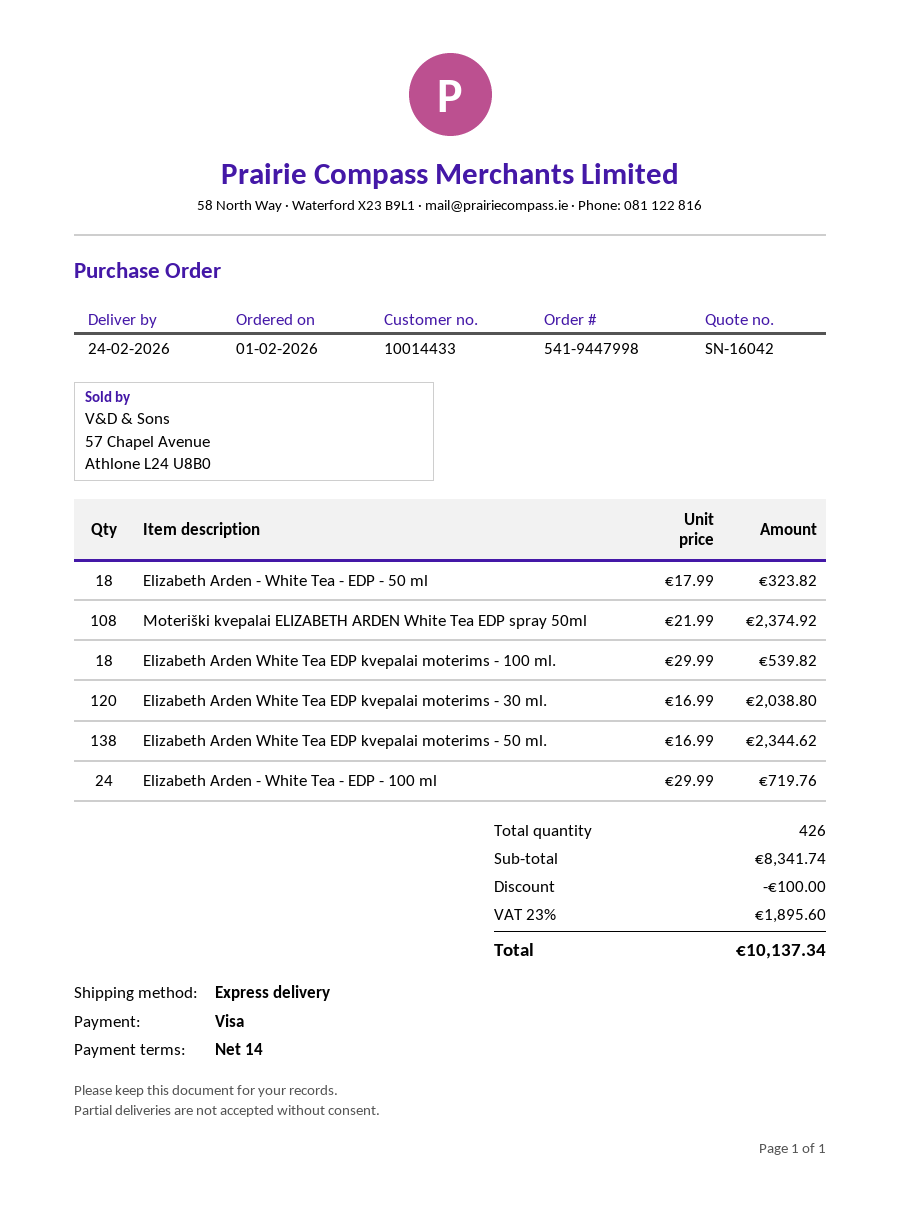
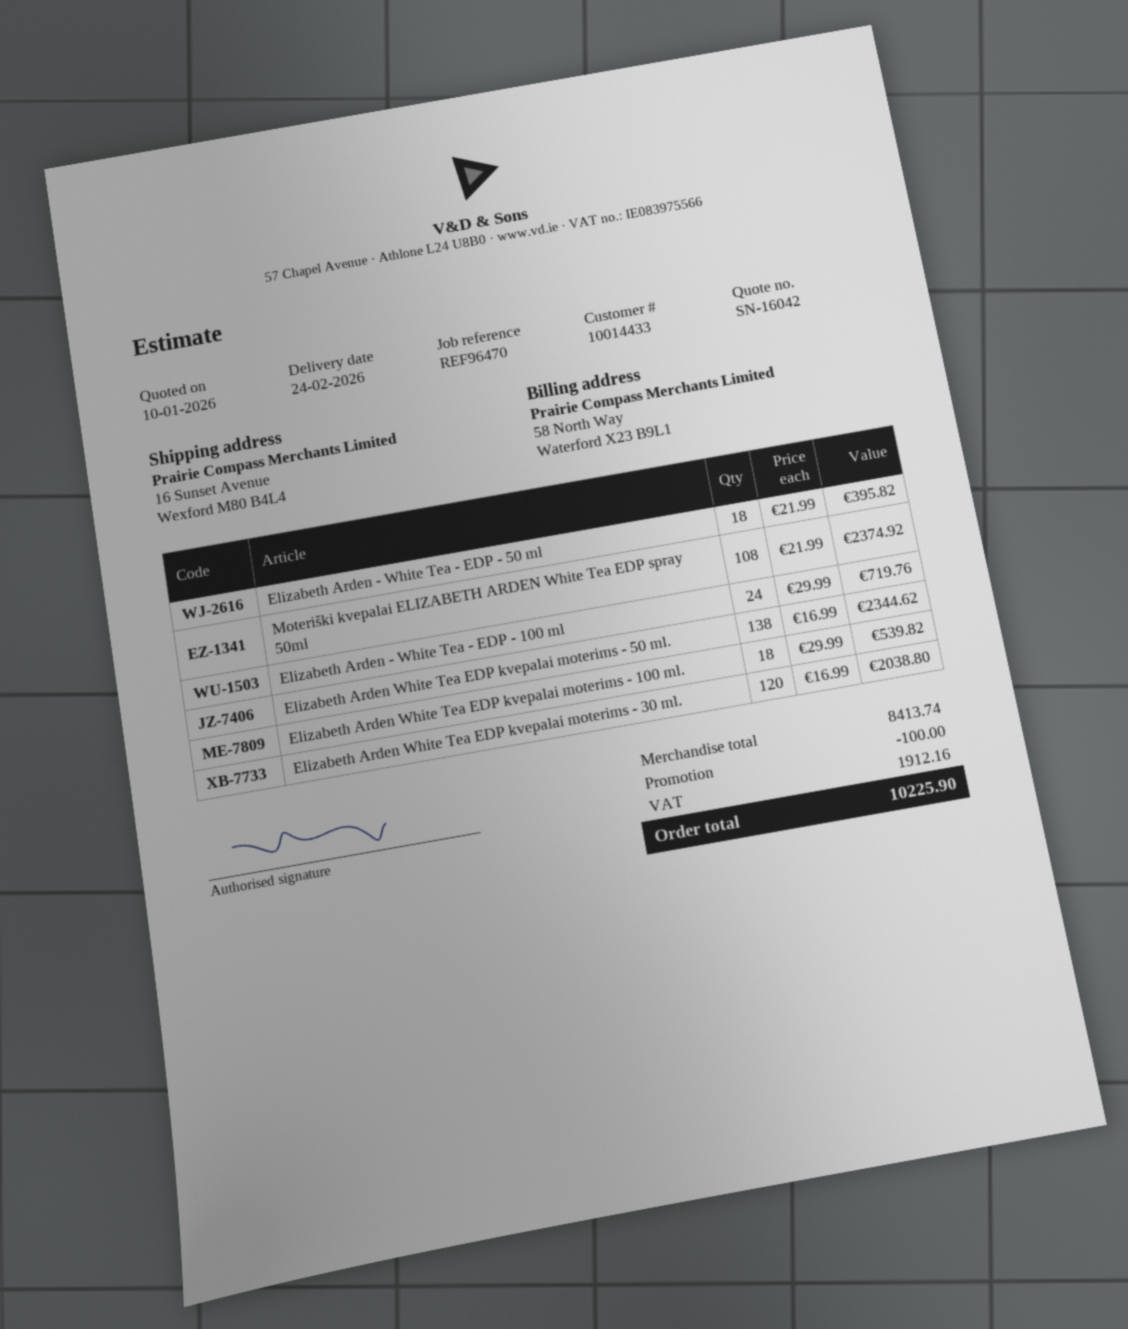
Elizabeth Arden - White Tea - EDP - 50 ml: 18 x 17.99 = 323.82 -> 18 x 21.99 = 395.82
subtotal: 8341.74 -> 8413.74
tax: 1895.60 -> 1912.16
total: 10137.34 -> 10225.90

